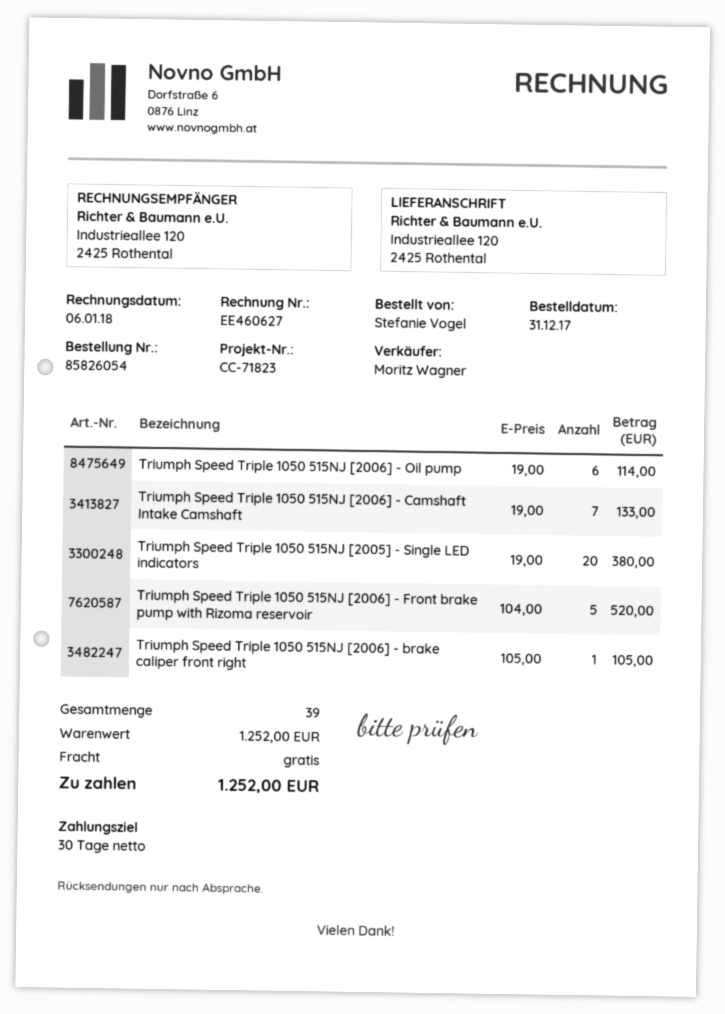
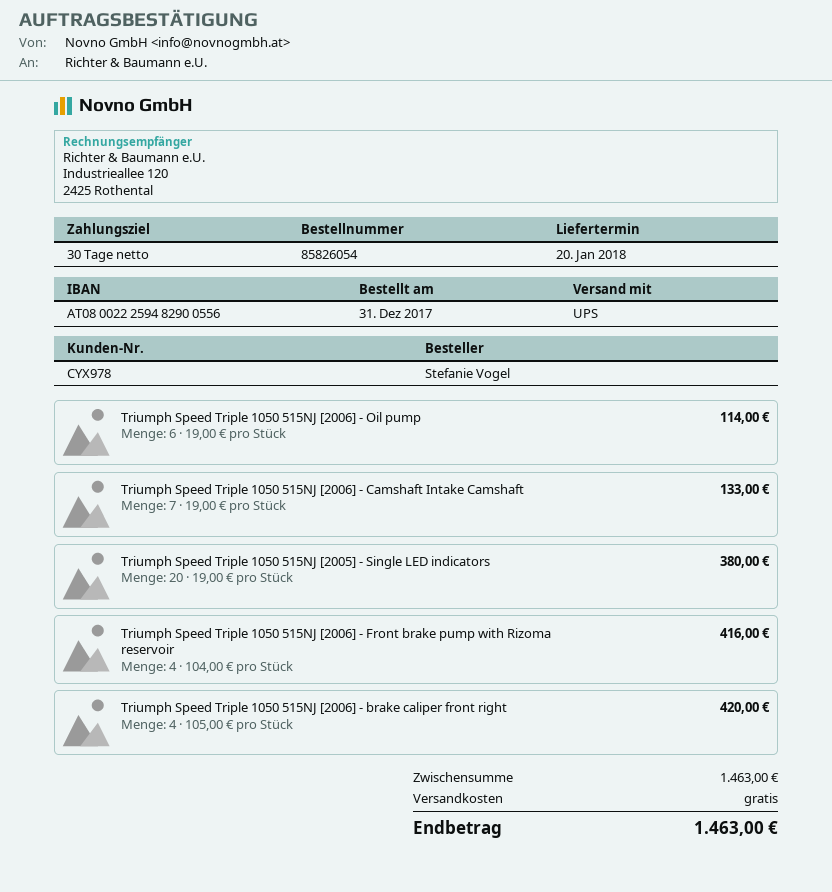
Triumph Speed Triple 1050 515NJ [2006] - Front brake pump with Rizoma reservoir: 5 x 104.00 = 520.00 -> 4 x 104.00 = 416.00
Triumph Speed Triple 1050 515NJ [2006] - brake caliper front right: 1 x 105.00 = 105.00 -> 4 x 105.00 = 420.00
subtotal: 1252.00 -> 1463.00
total: 1252.00 -> 1463.00

